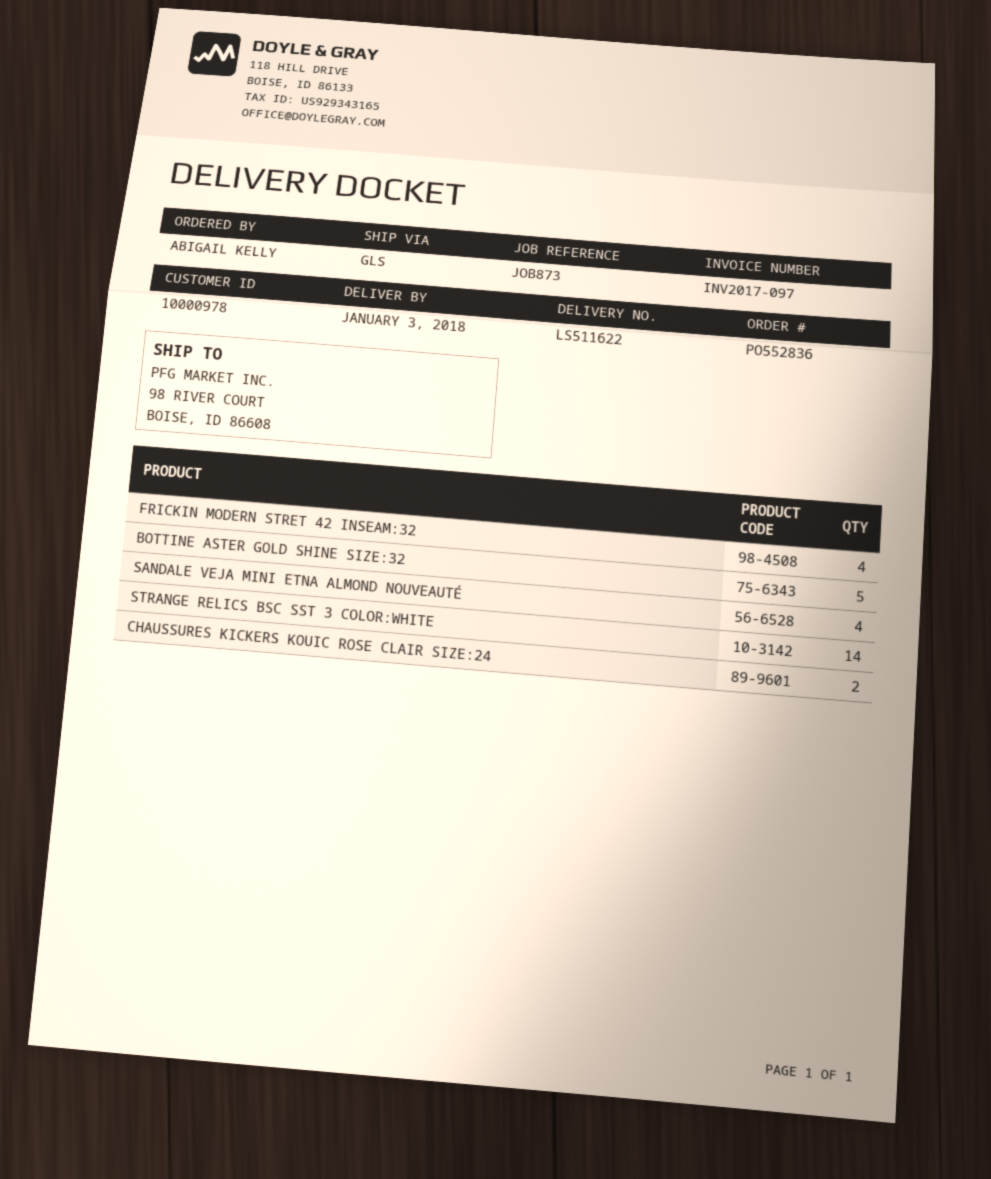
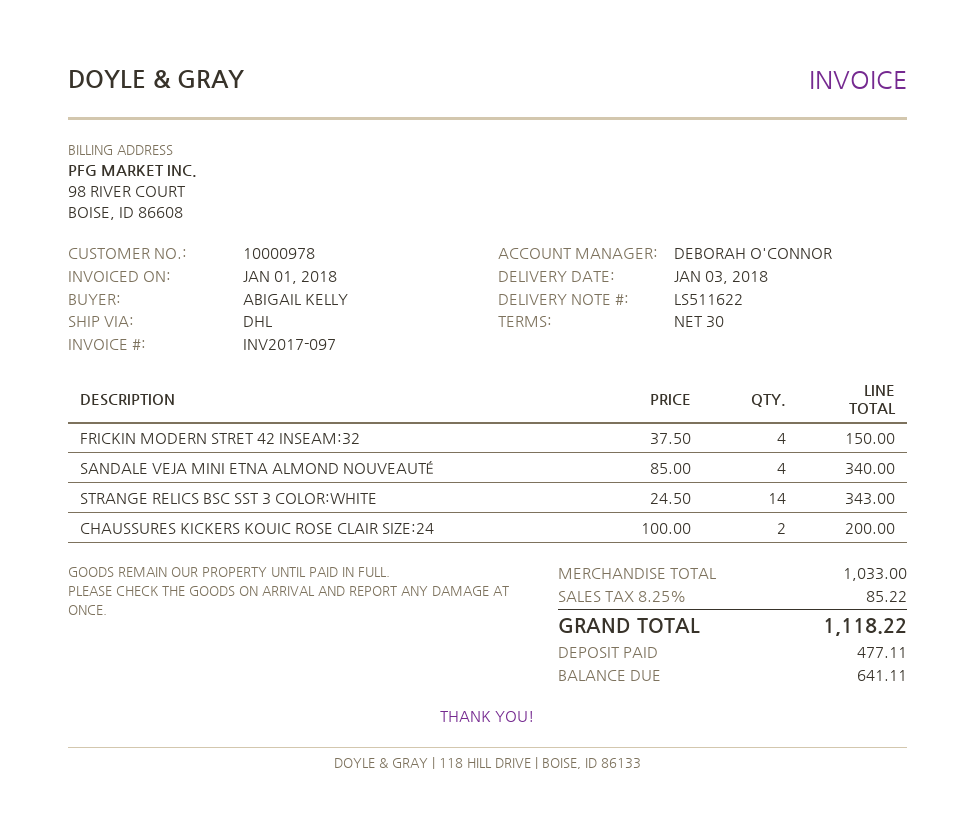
shipping method: GLS -> DHL
BOTTINE ASTER GOLD SHINE SIZE:32: 5 -> none

